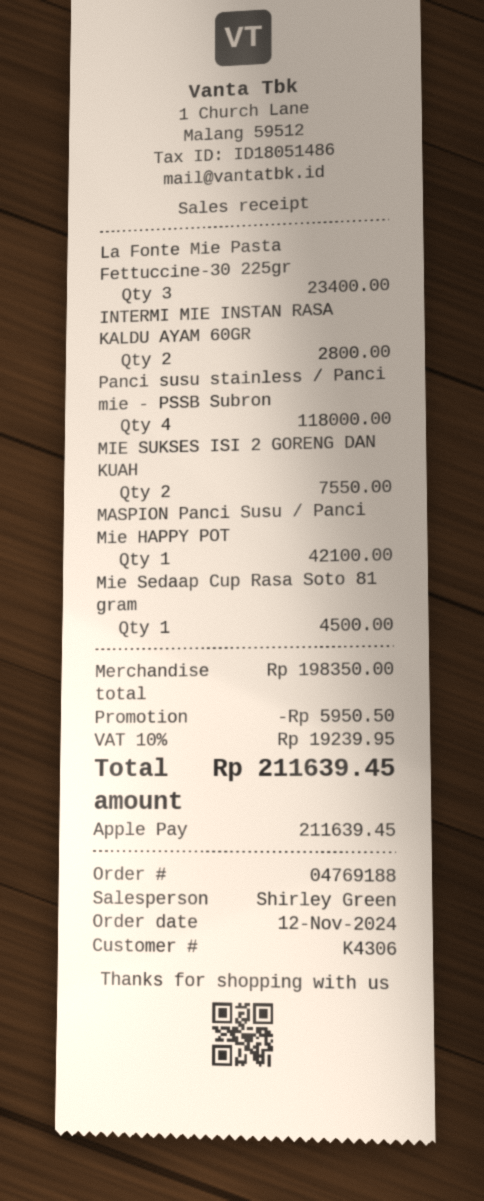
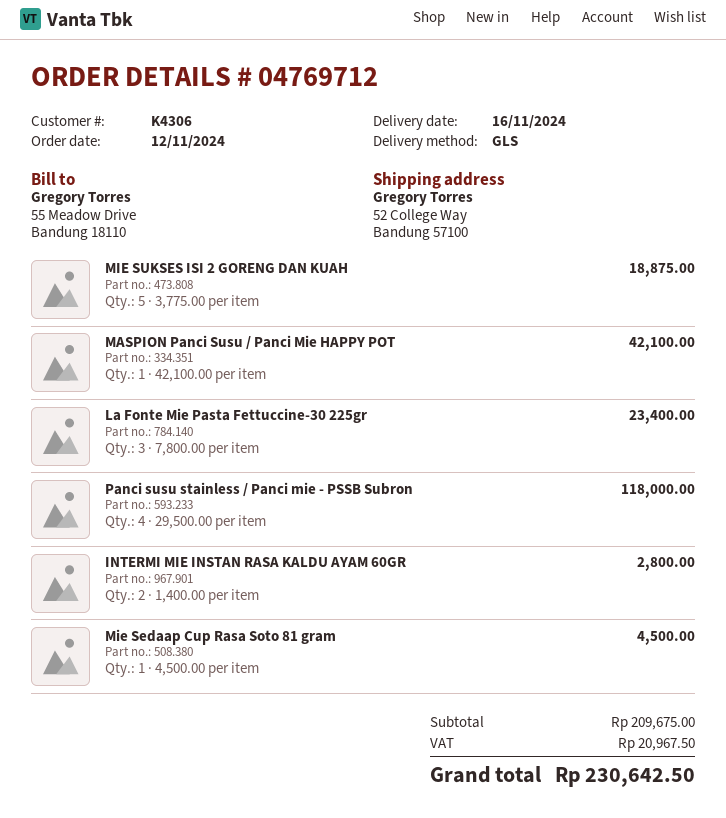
order number: 04769188 -> 04769712
MIE SUKSES ISI 2 GORENG DAN KUAH: 2 for 7550.00 -> 5 for 18875.00
subtotal: 198350.00 -> 209675.00
discount: 5950.50 -> none
tax: 19239.95 -> 20967.50
total: 211639.45 -> 230642.50

